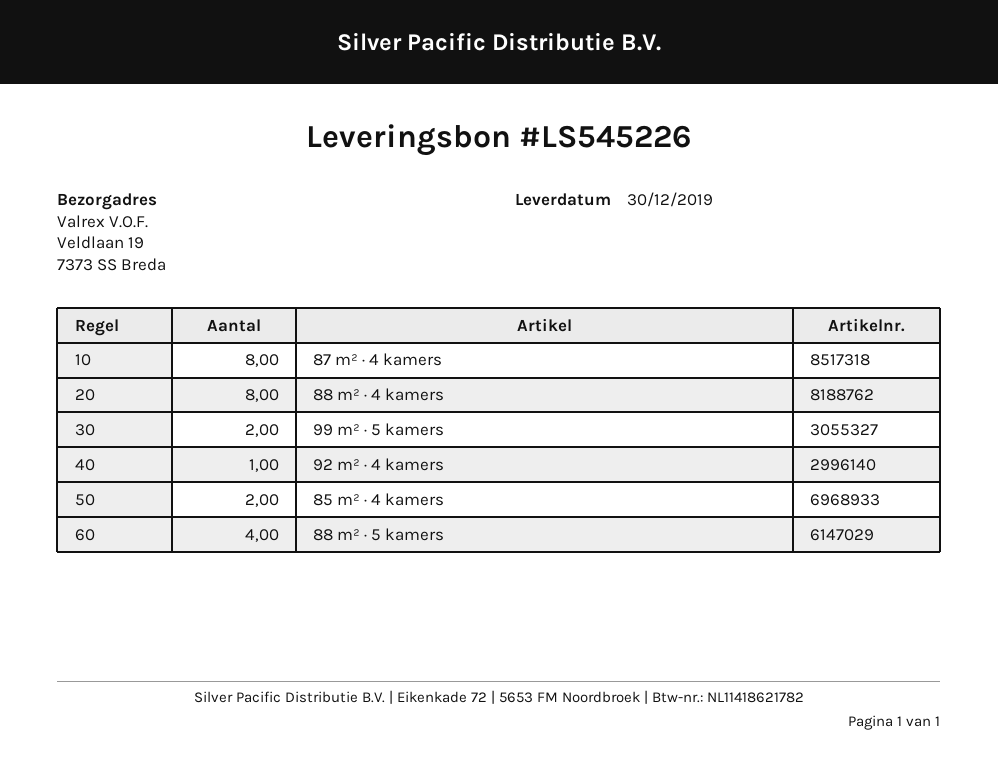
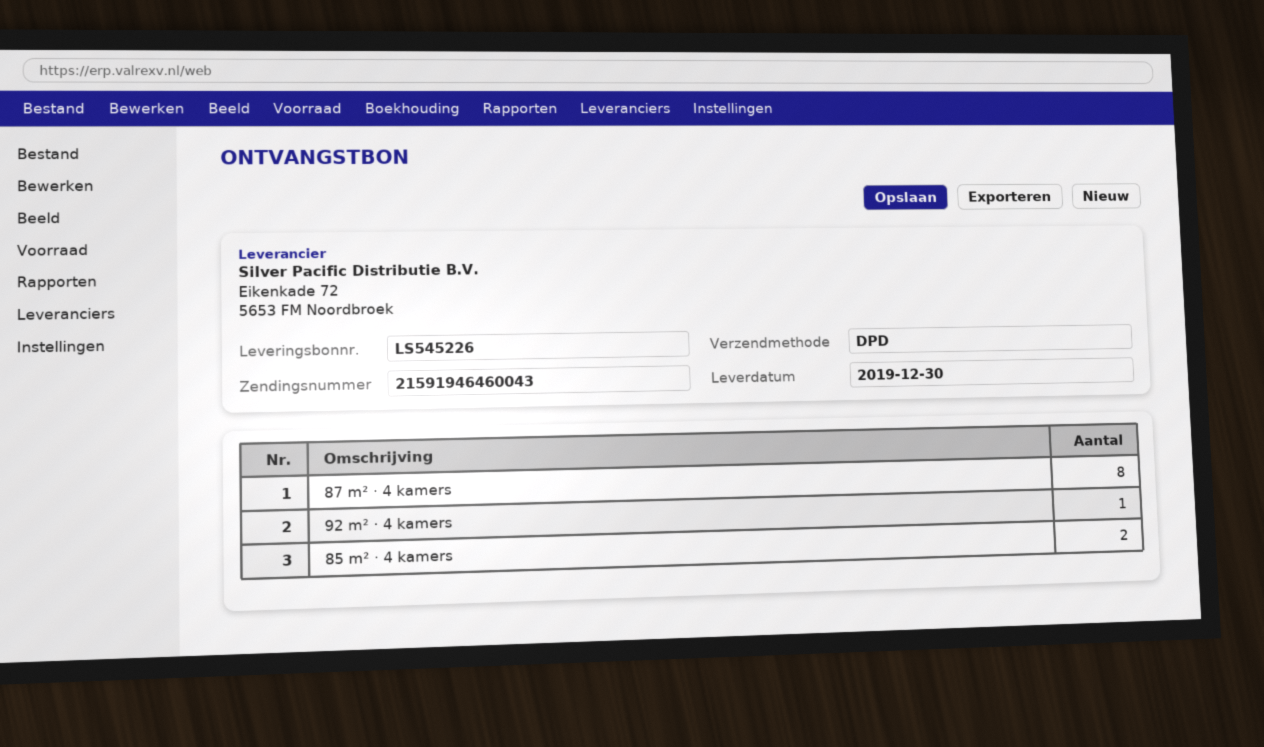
88 m² · 4 kamers: 8 -> none
99 m² · 5 kamers: 2 -> none
88 m² · 5 kamers: 4 -> none

